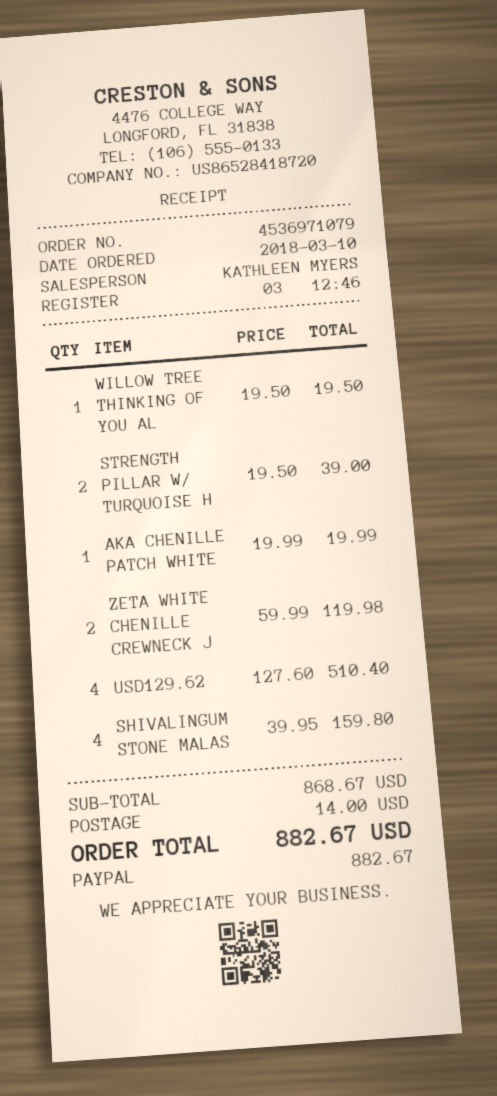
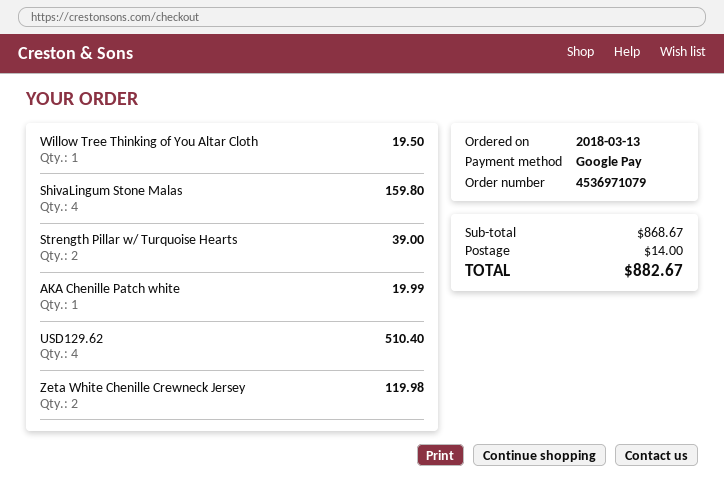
order date: 2018-03-10 -> 2018-03-13
payment method: PayPal -> Google Pay

